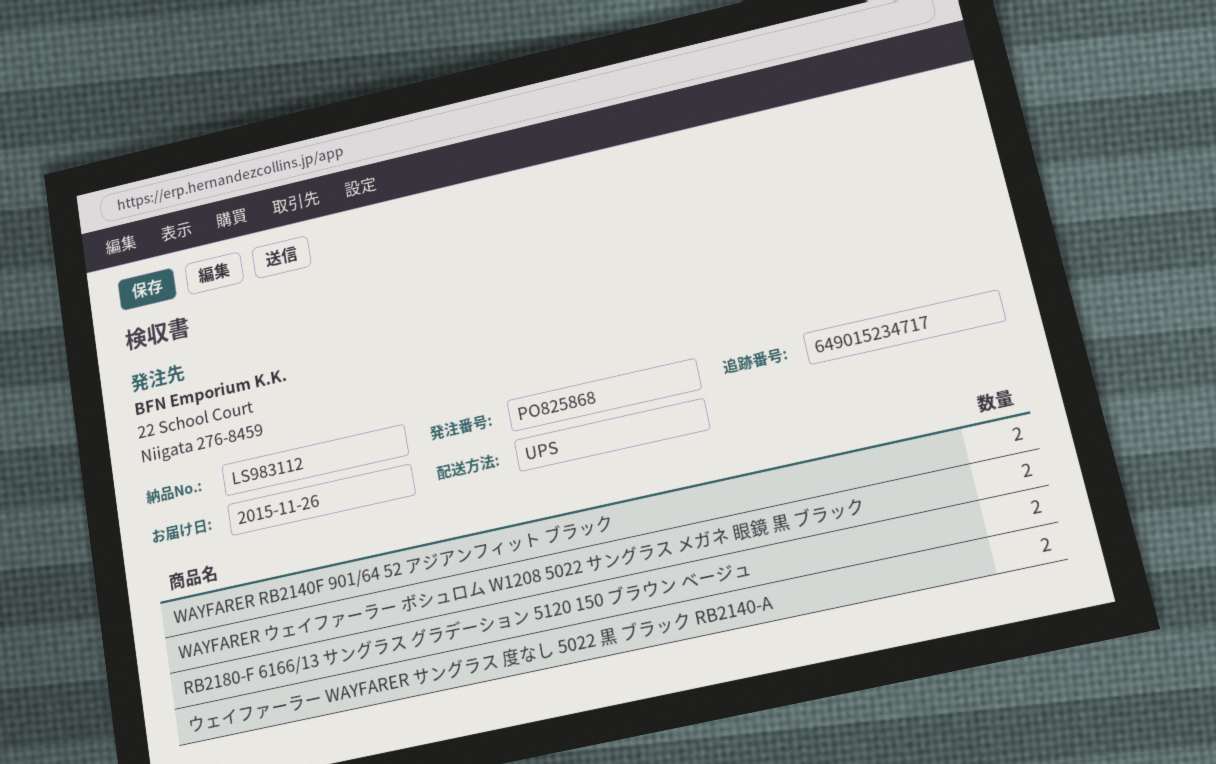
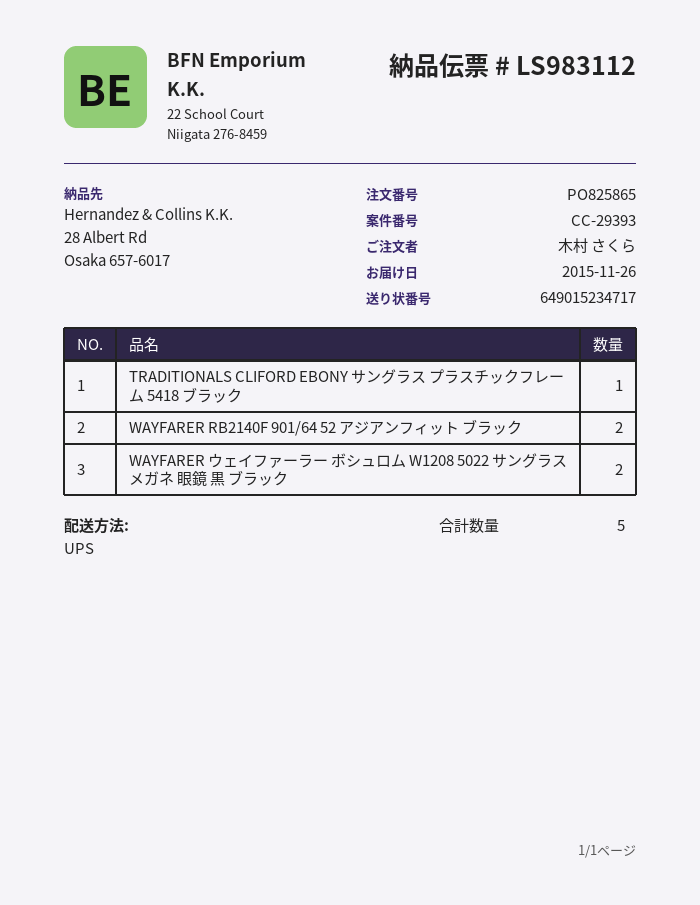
order number: PO825868 -> PO825865
RB2180-F 6166/13 サングラス グラデーション 5120 150 ブラウン ベージュ: 2 -> none
ウェイファーラー WAYFARER サングラス 度なし 5022 黒 ブラック RB2140-A: 2 -> none
TRADITIONALS CLIFORD EBONY サングラス プラスチックフレーム 5418 ブラック: none -> 1

